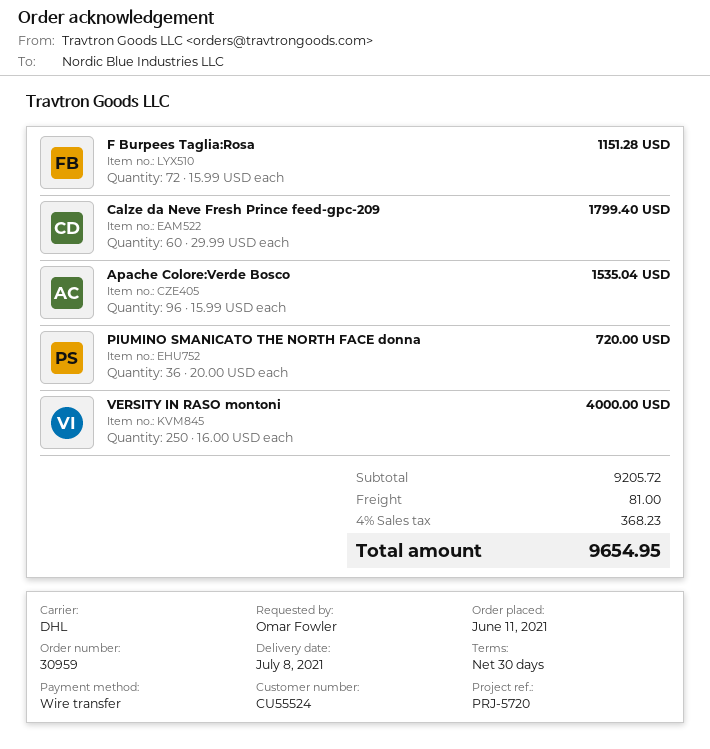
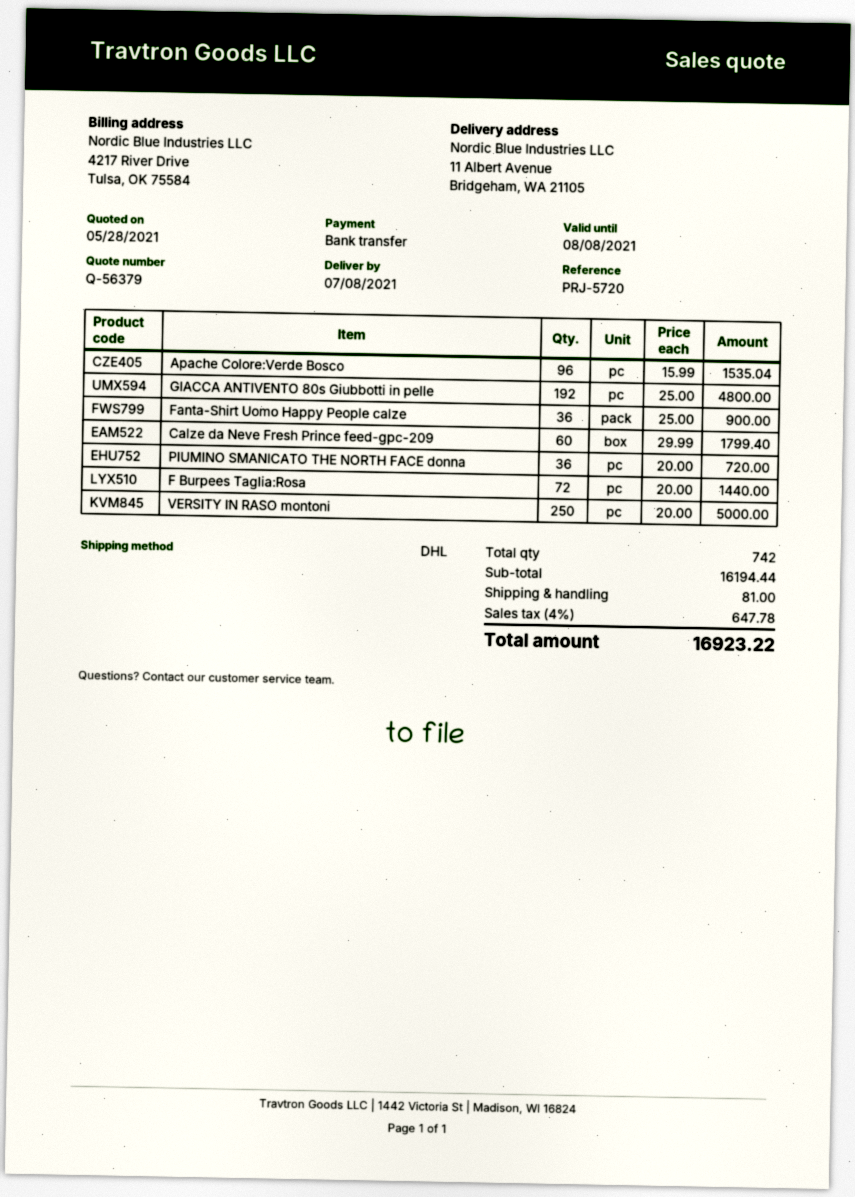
F Burpees Taglia:Rosa: 72 x 15.99 = 1151.28 -> 72 x 20.00 = 1440.00
VERSITY IN RASO montoni: 250 x 16.00 = 4000.00 -> 250 x 20.00 = 5000.00
GIACCA ANTIVENTO 80s Giubbotti in pelle: none -> 192 x 25.00 = 4800.00
Fanta-Shirt Uomo Happy People calze: none -> 36 x 25.00 = 900.00
subtotal: 9205.72 -> 16194.44
tax: 4% = 368.23 -> 4% = 647.78
total: 9654.95 -> 16923.22

